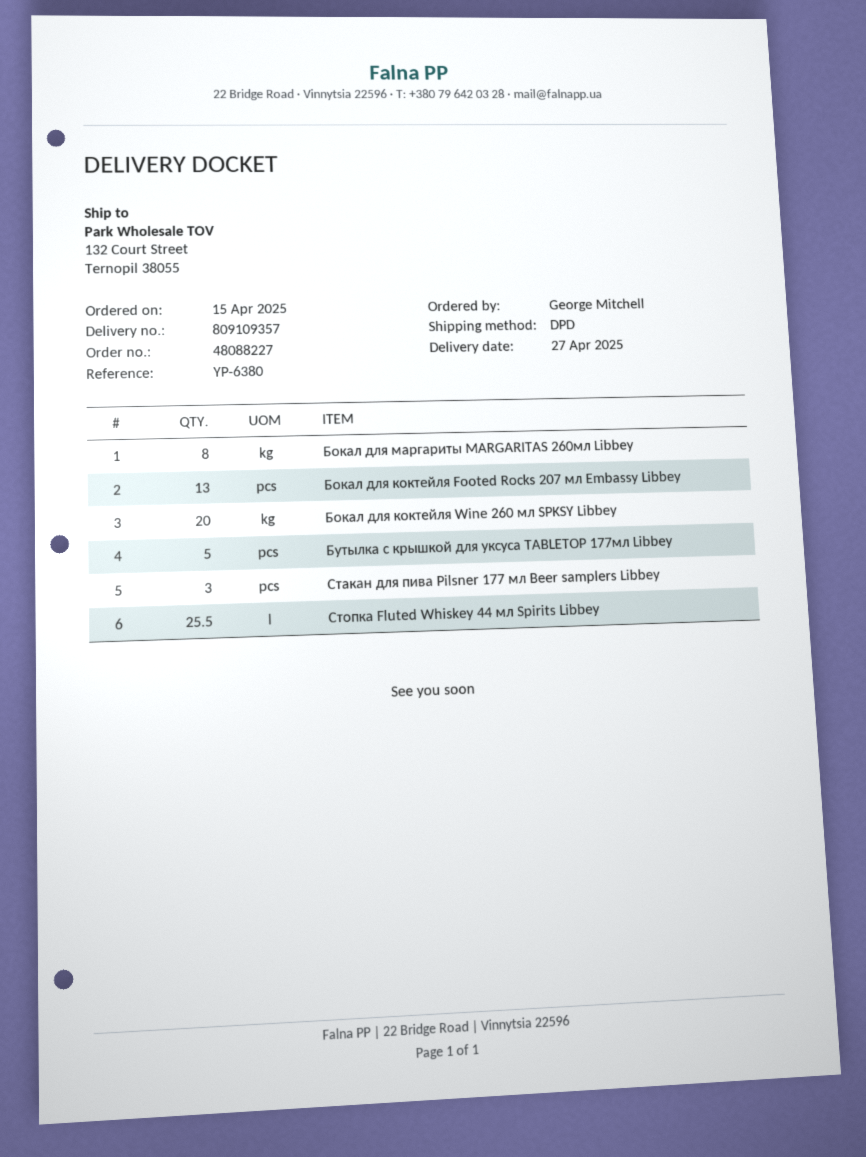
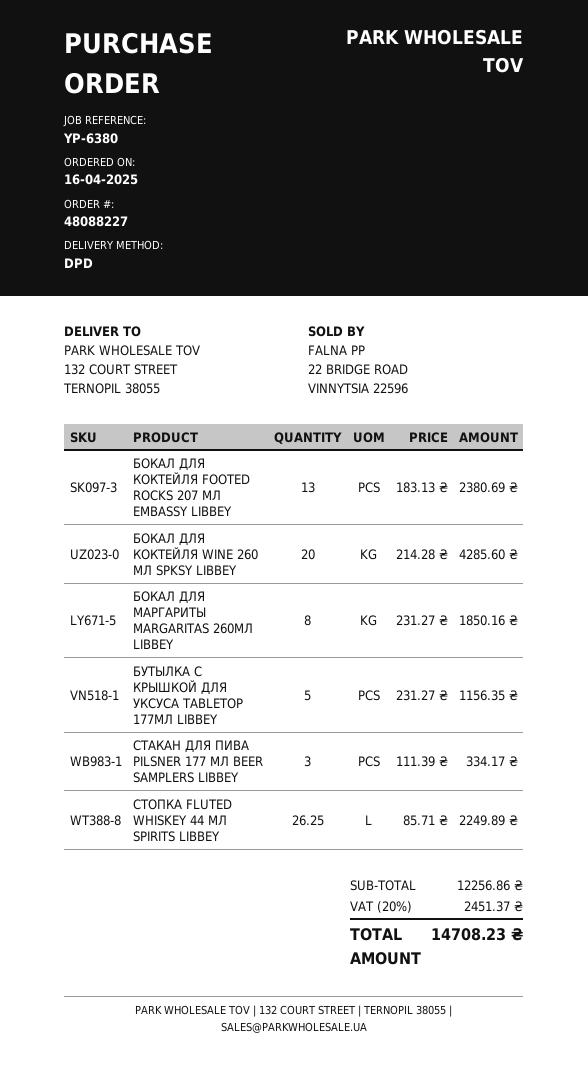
order date: 2025-04-15 -> 2025-04-16
Стопка Fluted Whiskey 44 мл Spirits Libbey: 25.5 -> 26.25

